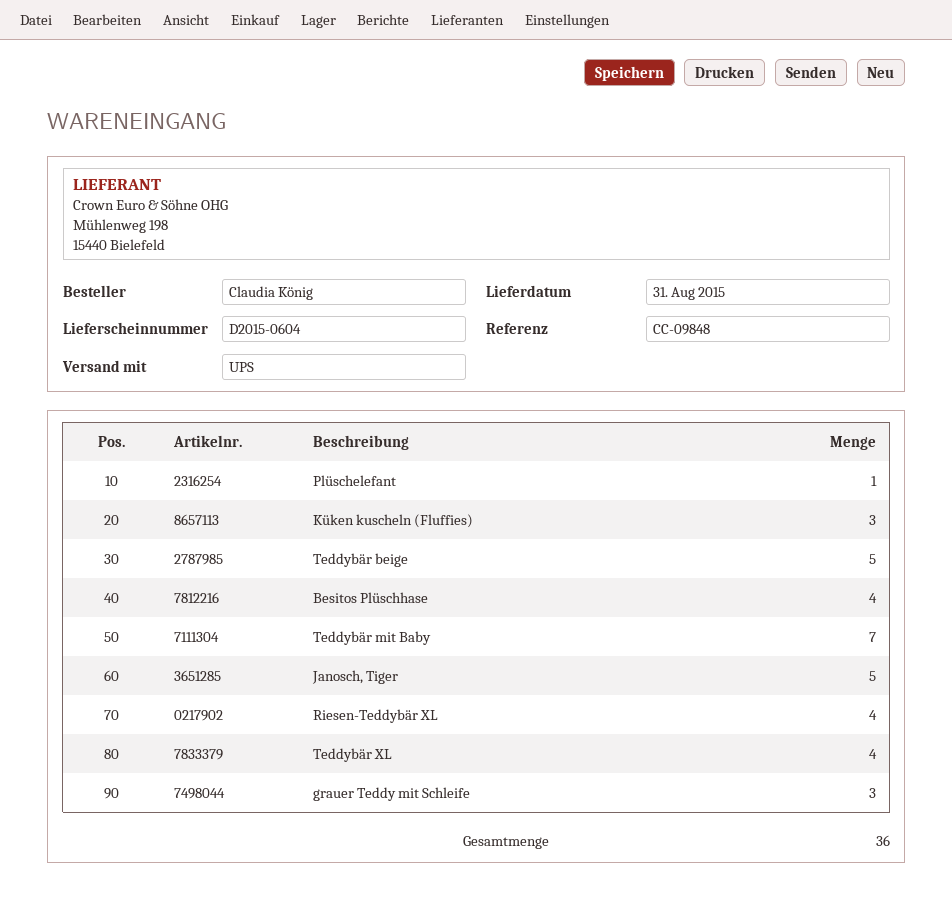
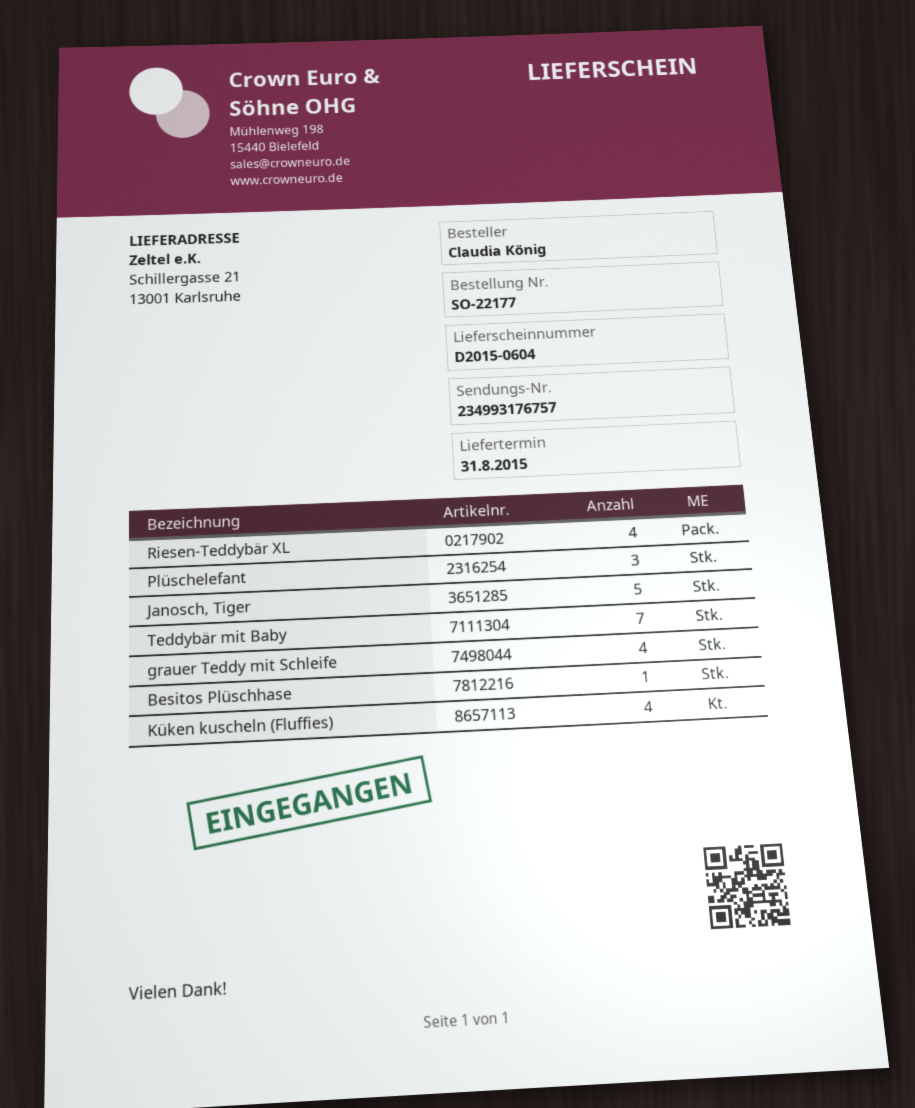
Plüschelefant: 1 -> 3
Küken kuscheln (Fluffies): 3 -> 4
Teddybär beige: 5 -> none
Besitos Plüschhase: 4 -> 1
Teddybär XL: 4 -> none
grauer Teddy mit Schleife: 3 -> 4

